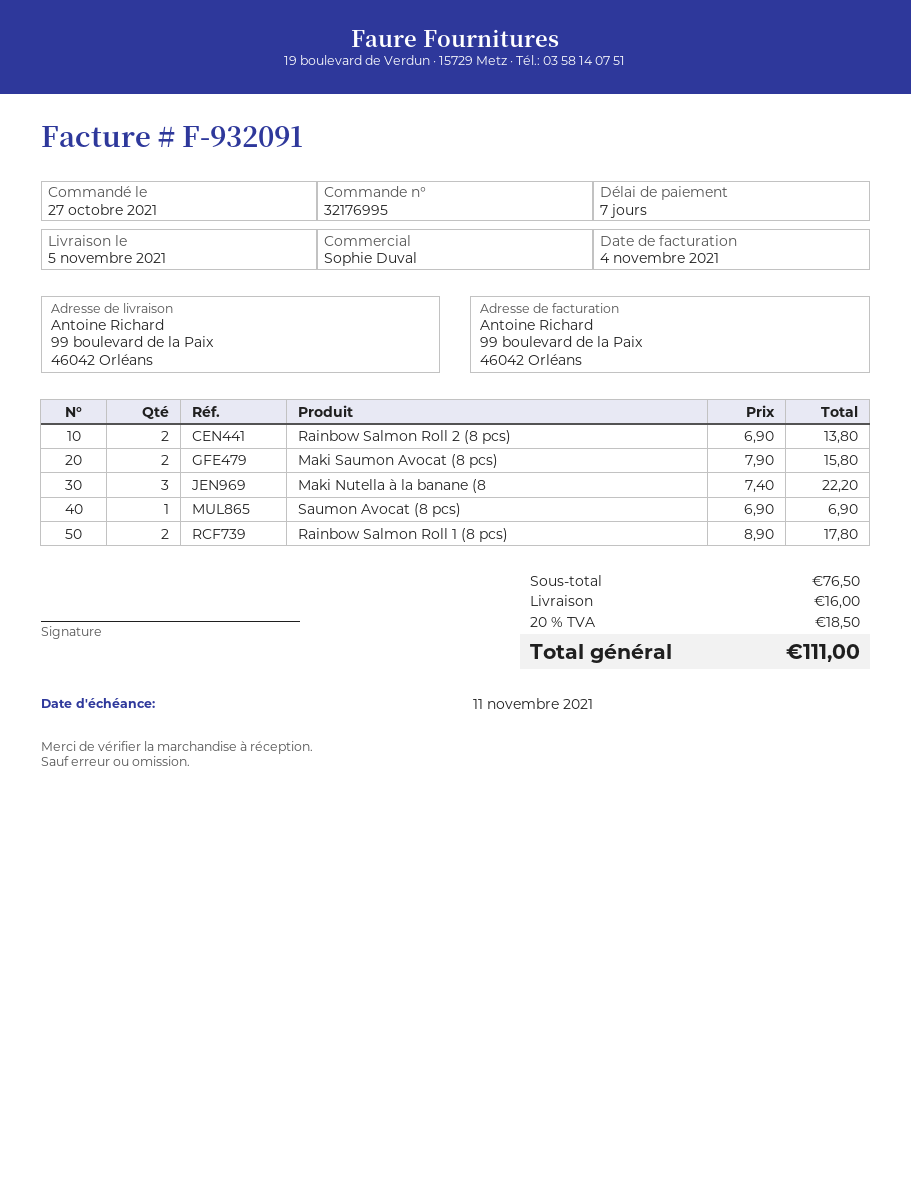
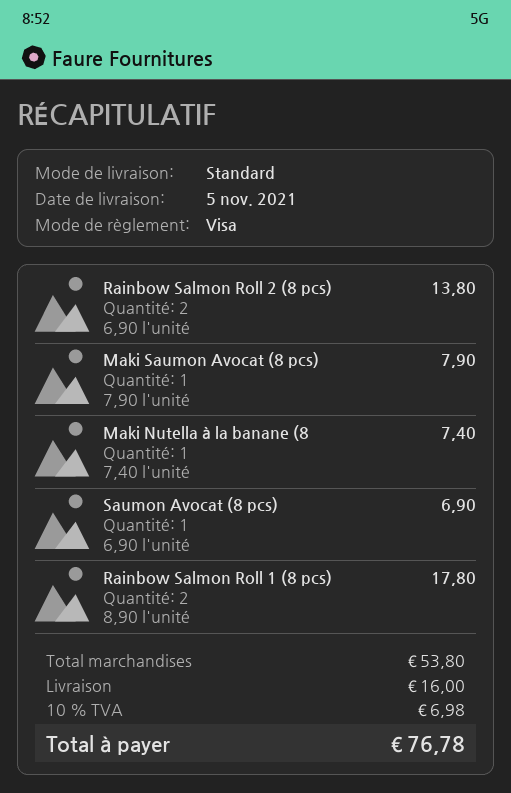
Maki Saumon Avocat (8 pcs): 2 x 7.90 = 15.80 -> 1 x 7.90 = 7.90
Maki Nutella à la banane (8: 3 x 7.40 = 22.20 -> 1 x 7.40 = 7.40
subtotal: 76.50 -> 53.80
tax: 20% = 18.50 -> 10% = 6.98
total: 111.00 -> 76.78

